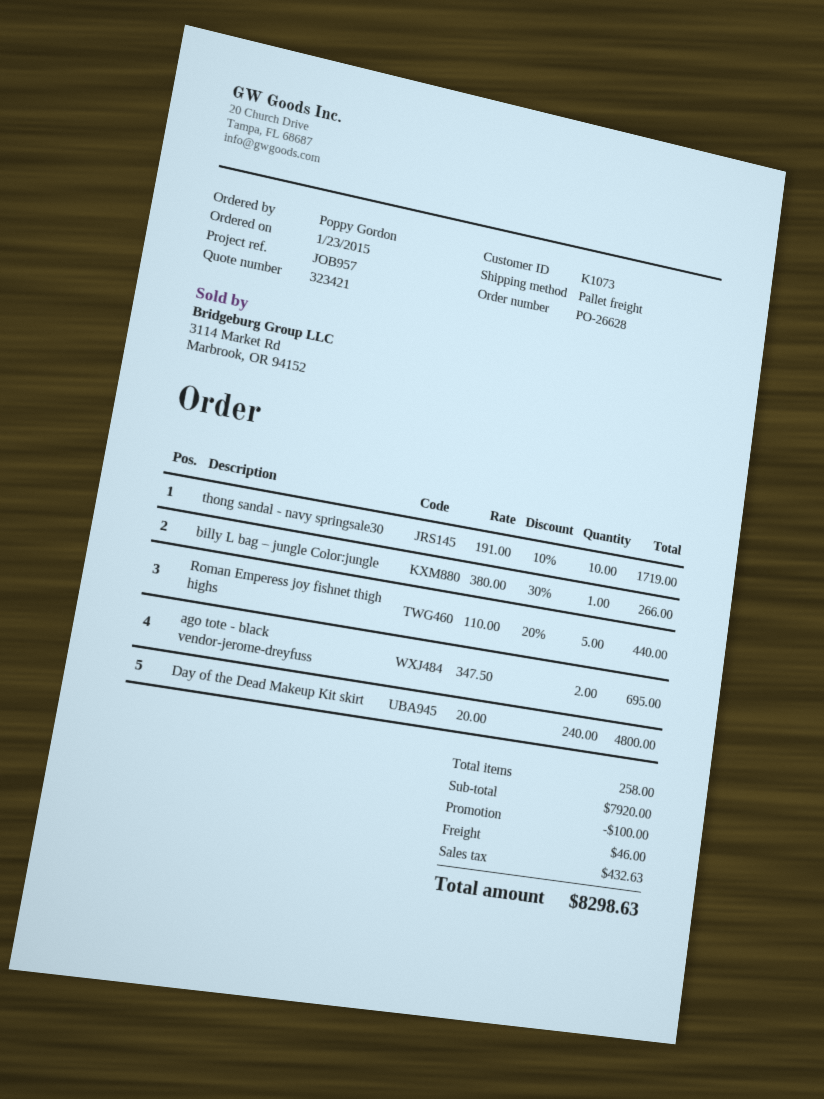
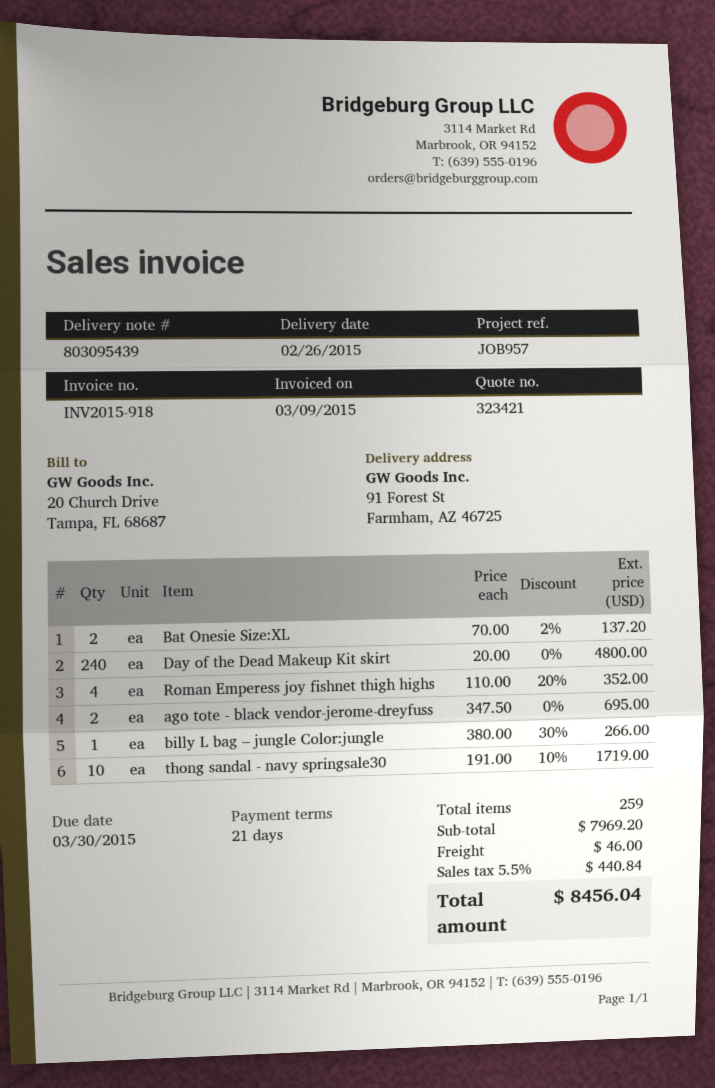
Roman Emperess joy fishnet thigh highs: 5 x 110.00 - 20% = 440.00 -> 4 x 110.00 - 20% = 352.00
Bat Onesie Size:XL: none -> 2 x 70.00 - 2% = 137.20
total quantity: 258 -> 259
subtotal: 7920.00 -> 7969.20
discount: 100.00 -> none
tax: 432.63 -> 440.84
total: 8298.63 -> 8456.04

